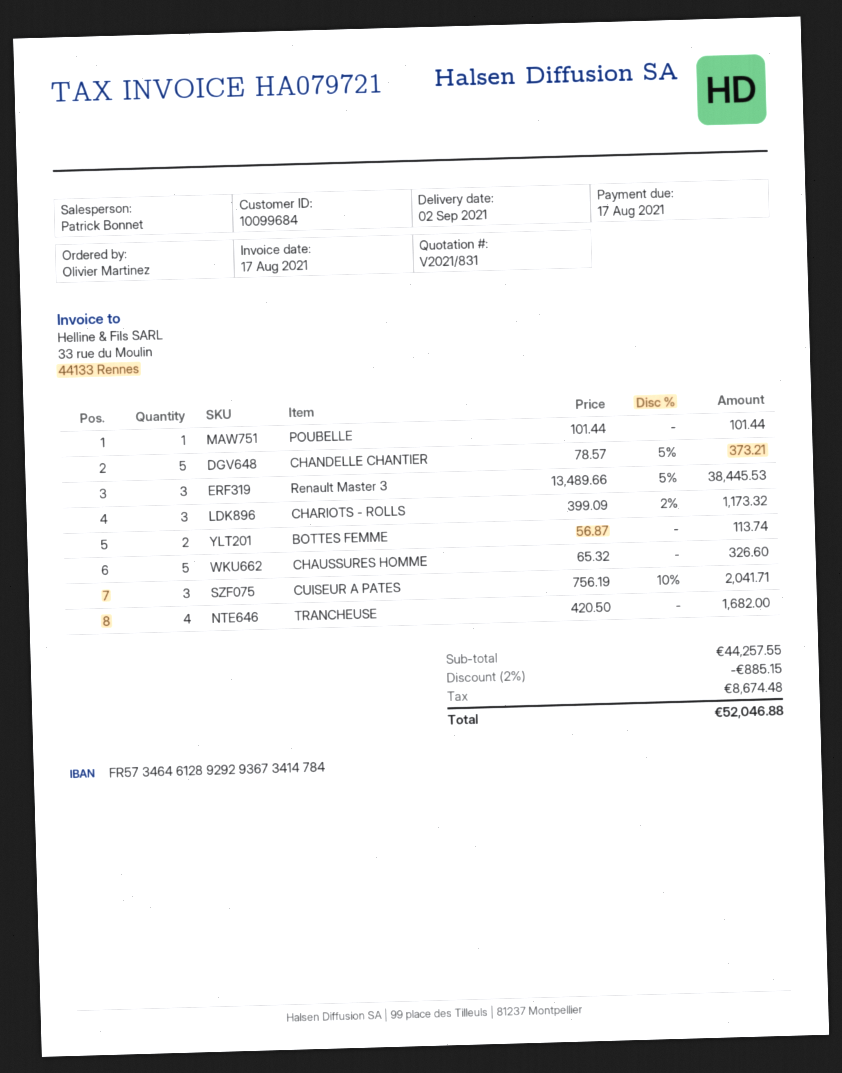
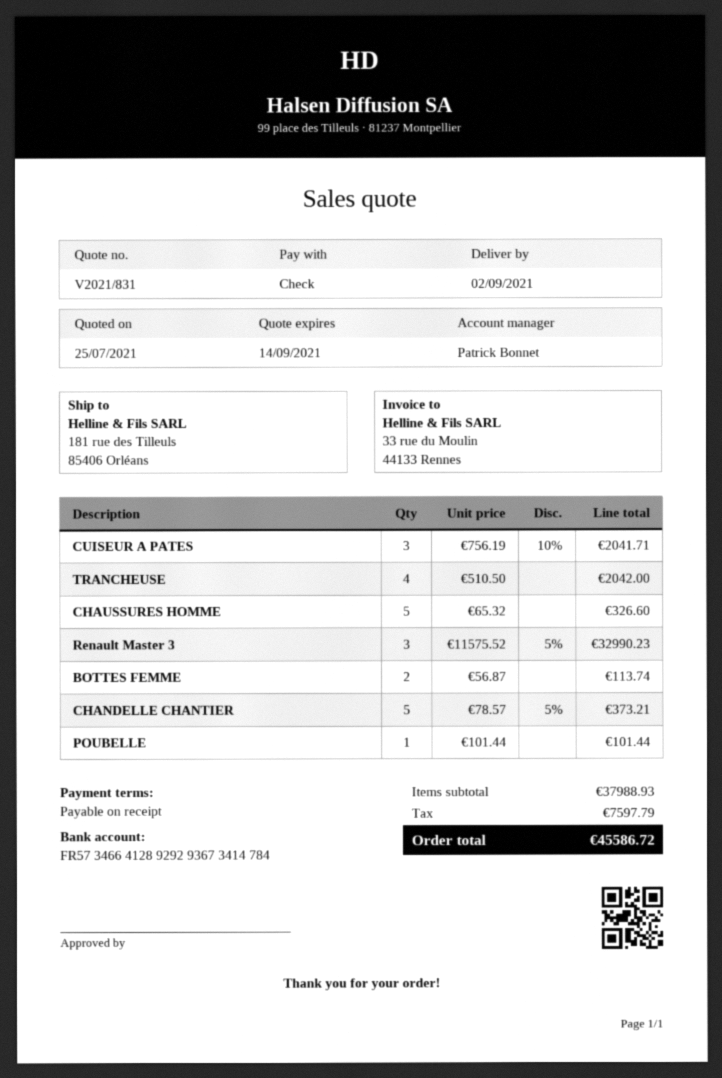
bank account: FR5734646128929293673414784 -> FR5734664128929293673414784
Renault Master 3: 3 x 13489.66 - 5% = 38445.53 -> 3 x 11575.52 - 5% = 32990.23
CHARIOTS - ROLLS: 3 x 399.09 - 2% = 1173.32 -> none
TRANCHEUSE: 4 x 420.50 = 1682.00 -> 4 x 510.50 = 2042.00
subtotal: 44257.55 -> 37988.93
discount: 2% = 885.15 -> none
tax: 8674.48 -> 7597.79
total: 52046.88 -> 45586.72

